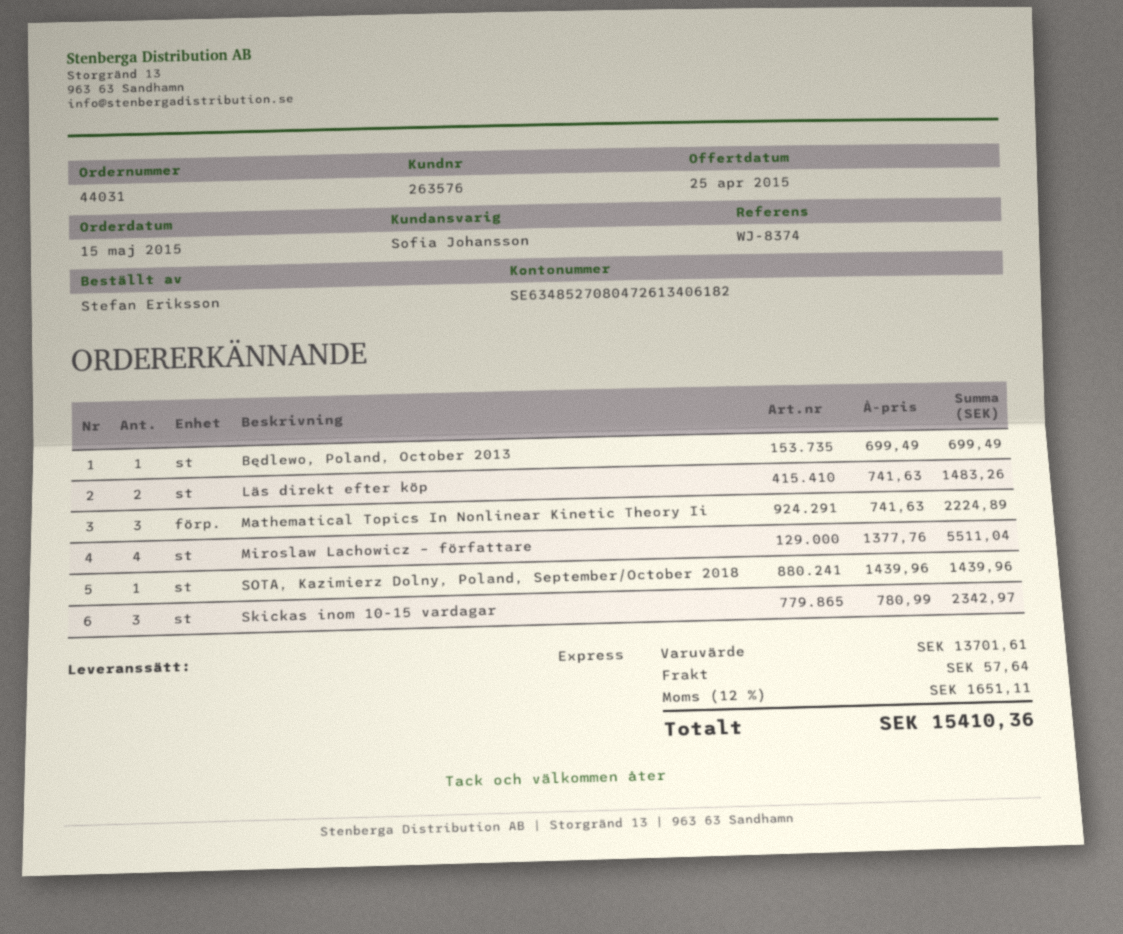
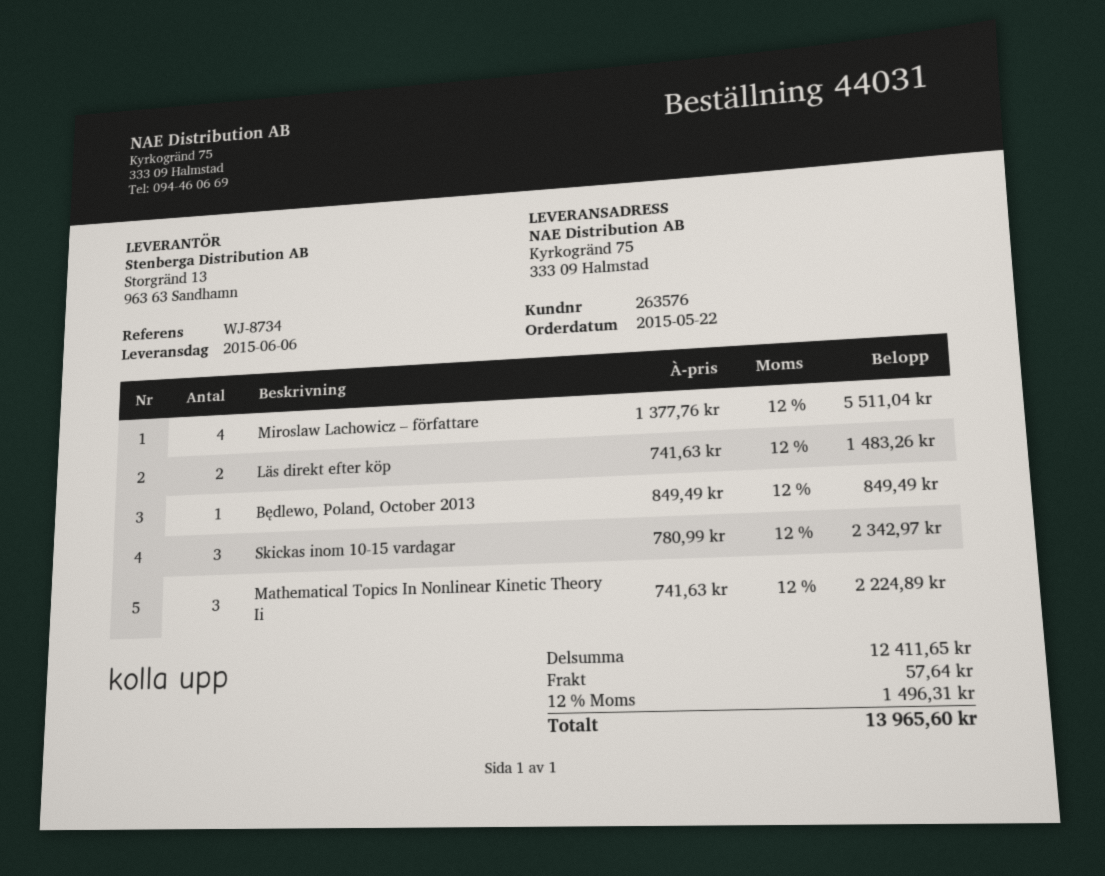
order date: 2015-05-15 -> 2015-05-22
reference: WJ-8374 -> WJ-8734
Będlewo, Poland, October 2013: 1 x 699.49 = 699.49 -> 1 x 849.49 = 849.49
SOTA, Kazimierz Dolny, Poland, September/October 2018: 1 x 1439.96 = 1439.96 -> none
subtotal: 13701.61 -> 12411.65
tax: 12% = 1651.11 -> 12% = 1496.31
total: 15410.36 -> 13965.60

